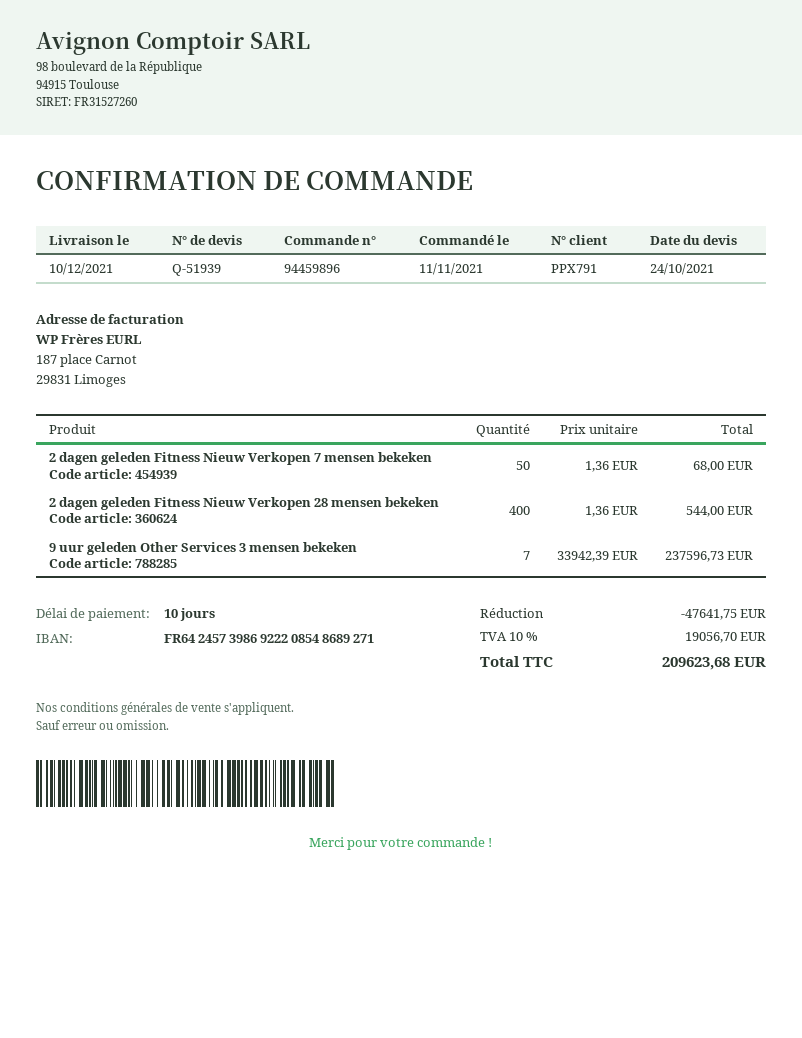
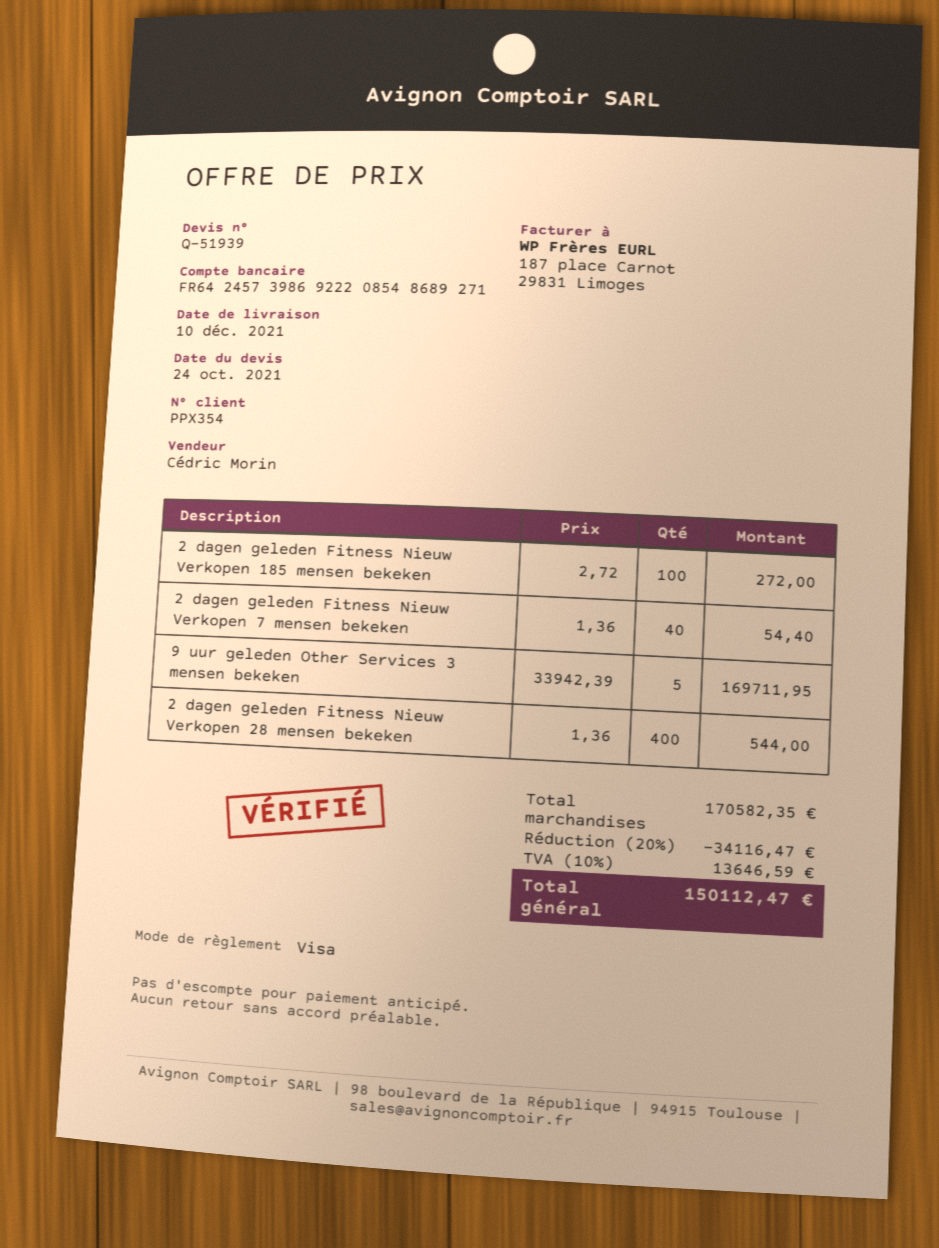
customer number: PPX791 -> PPX354
2 dagen geleden Fitness Nieuw Verkopen 7 mensen bekeken: 50 x 1.36 = 68.00 -> 40 x 1.36 = 54.40
9 uur geleden Other Services 3 mensen bekeken: 7 x 33942.39 = 237596.73 -> 5 x 33942.39 = 169711.95
2 dagen geleden Fitness Nieuw Verkopen 185 mensen bekeken: none -> 100 x 2.72 = 272.00
discount: 47641.75 -> 34116.47
tax: 10% = 19056.70 -> 10% = 13646.59
total: 209623.68 -> 150112.47

